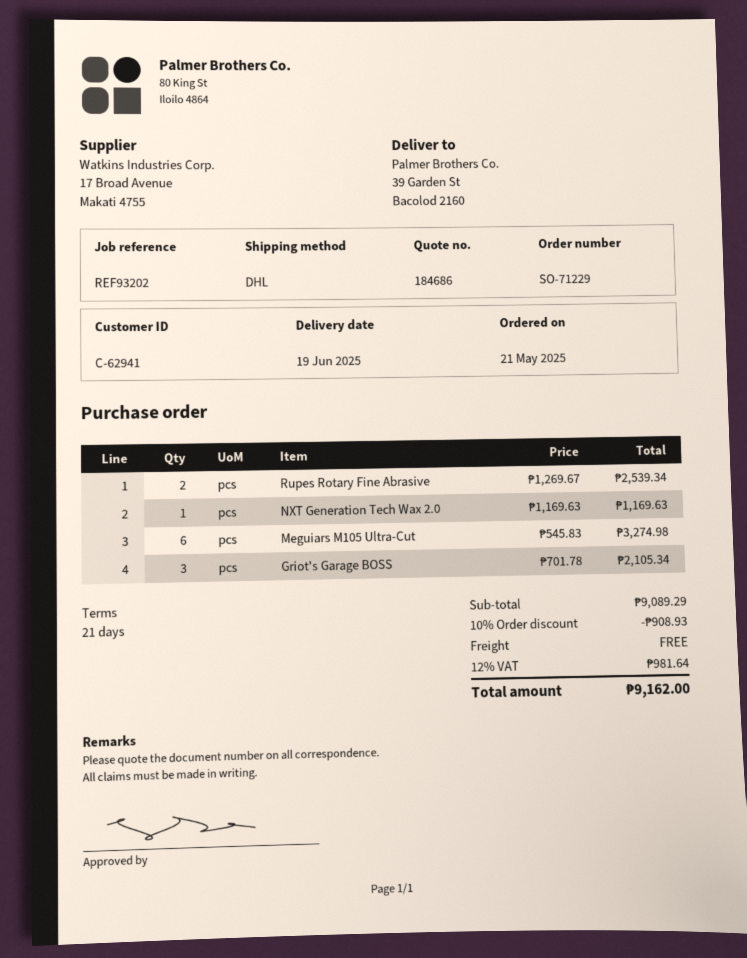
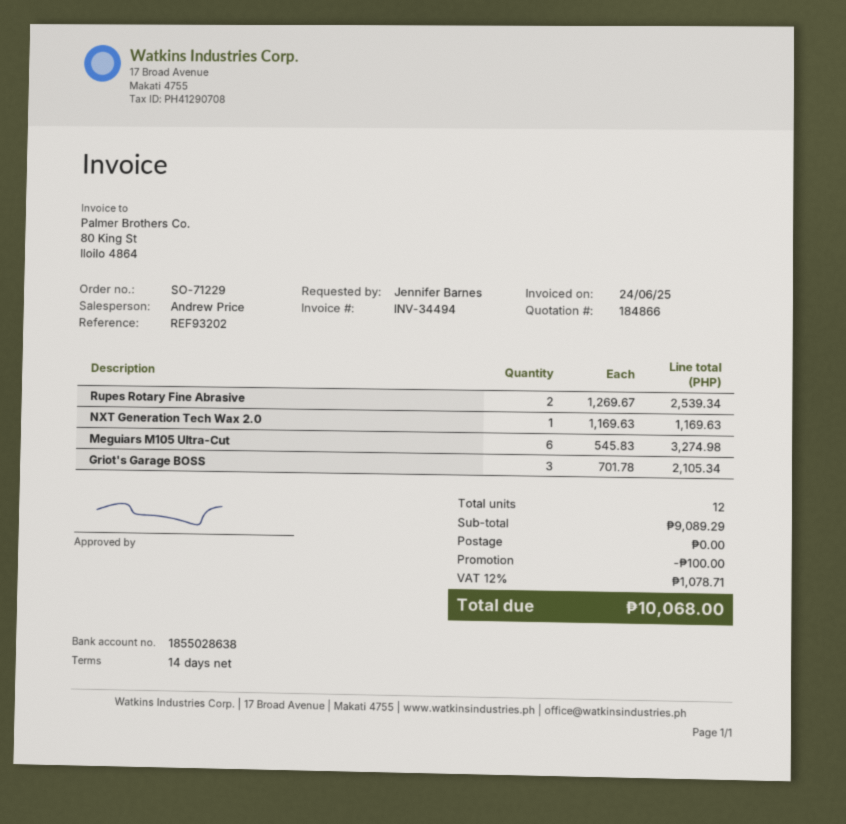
quote number: 184686 -> 184866
payment terms: 21 days -> 14 days
discount: 908.93 -> 100.00
tax: 12% = 981.64 -> 12% = 1078.71
total: 9162.00 -> 10068.00

